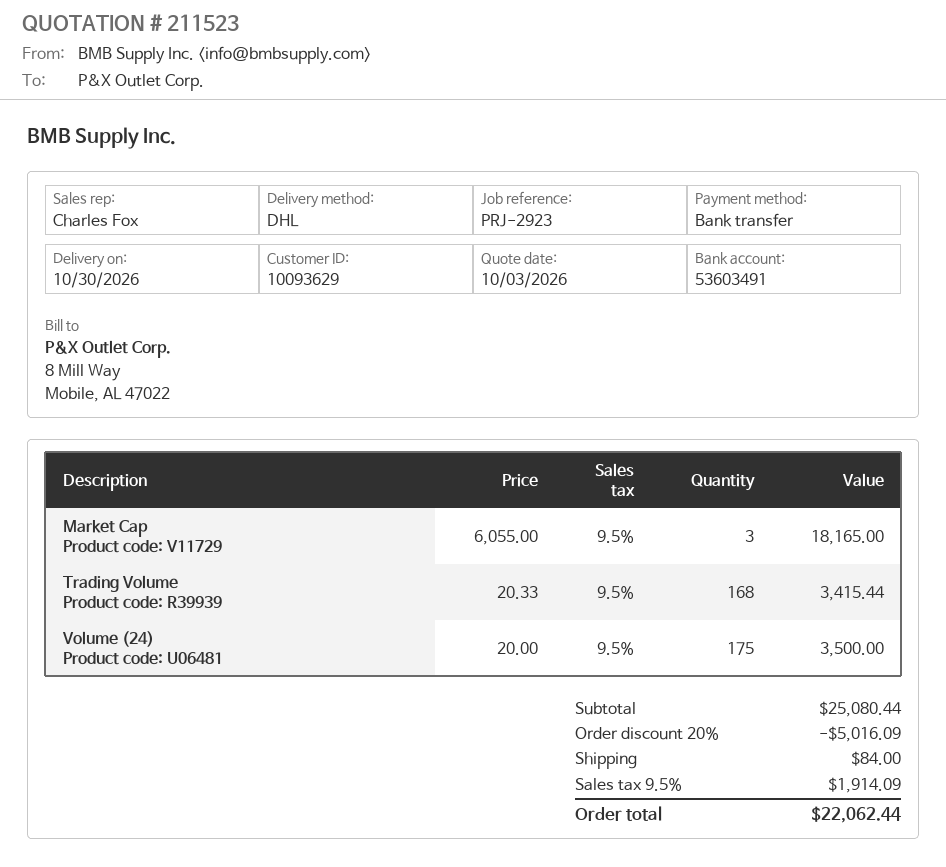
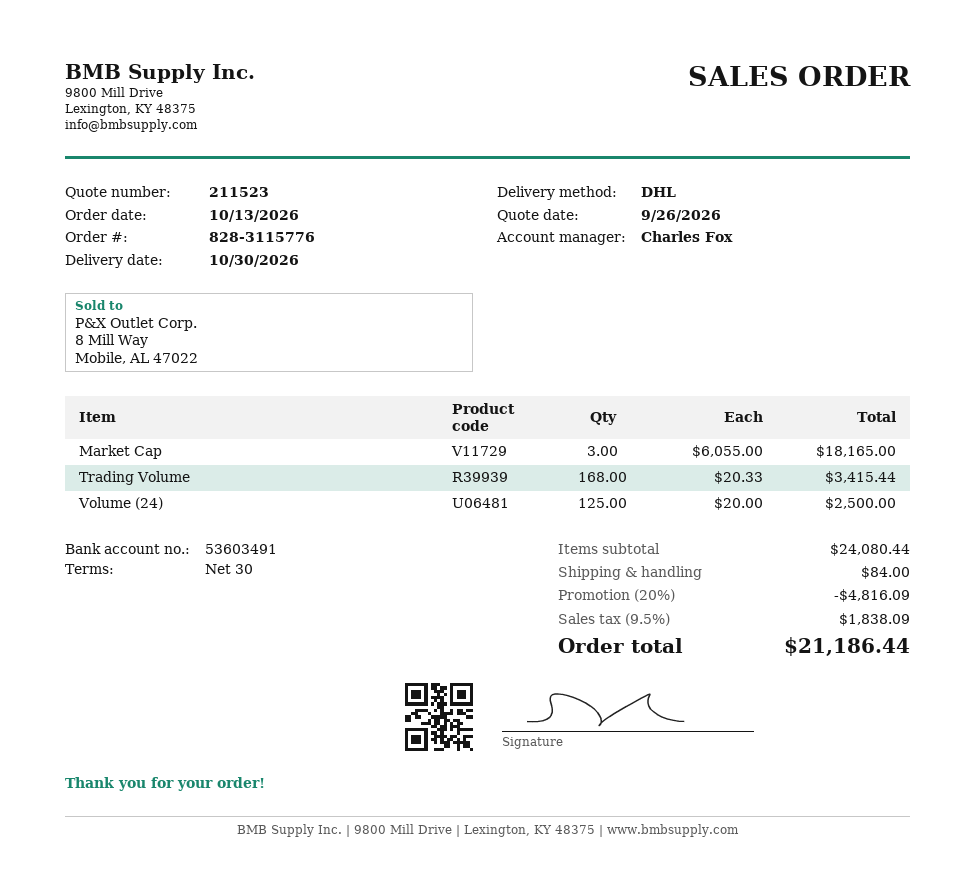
quote date: 2026-10-03 -> 2026-09-26
Volume (24): 175 x 20.00 = 3500.00 -> 125 x 20.00 = 2500.00
subtotal: 25080.44 -> 24080.44
discount: 20% = 5016.09 -> 20% = 4816.09
tax: 9.5% = 1914.09 -> 9.5% = 1838.09
total: 22062.44 -> 21186.44

